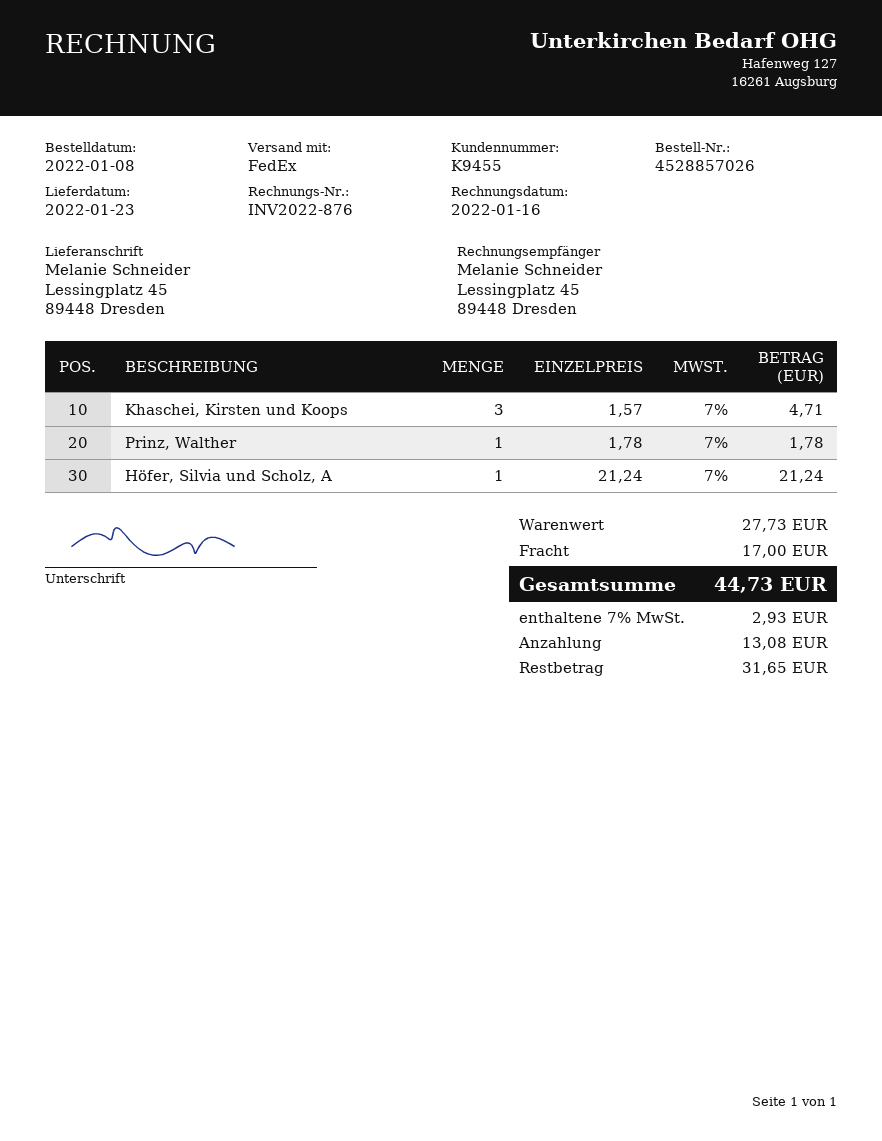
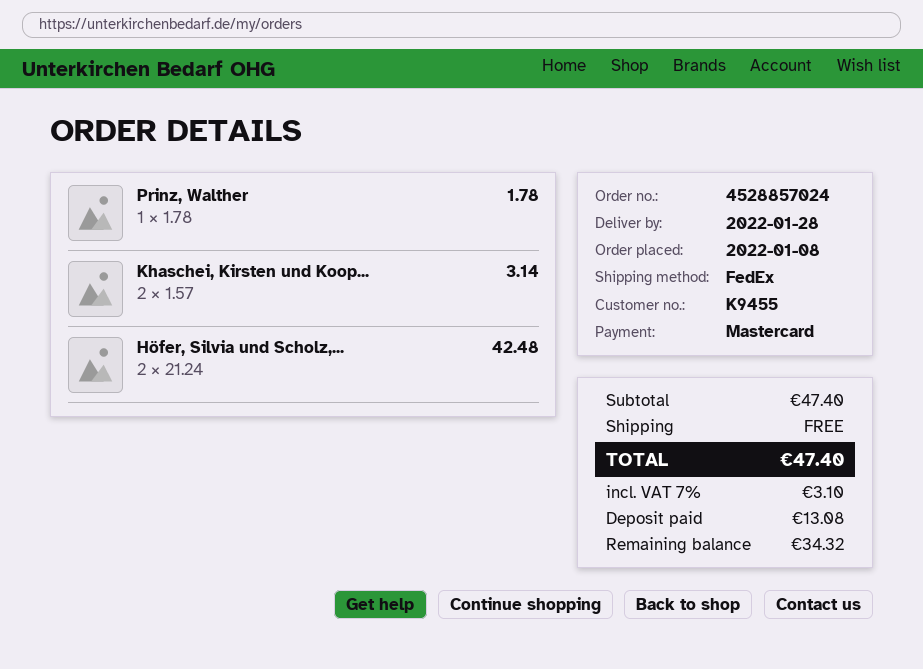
order number: 4528857026 -> 4528857024
delivery date: 2022-01-23 -> 2022-01-28
Khaschei, Kirsten und Koops: 3 x 1.57 = 4.71 -> 2 x 1.57 = 3.14
Höfer, Silvia und Scholz, A: 1 x 21.24 = 21.24 -> 2 x 21.24 = 42.48
subtotal: 27.73 -> 47.40
shipping: 17.00 -> 0.00
tax: 7% = 2.93 -> 7% = 3.10
total: 44.73 -> 47.40
balance: 31.65 -> 34.32

